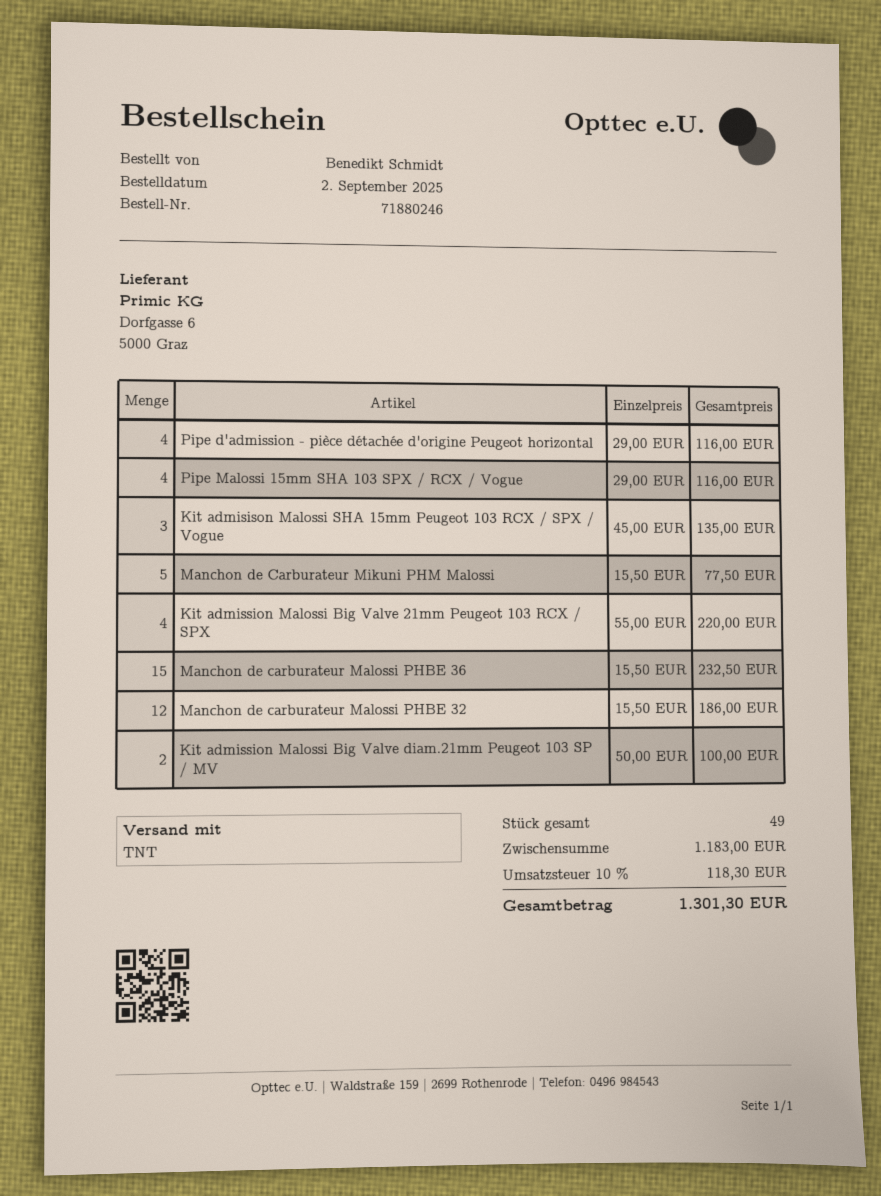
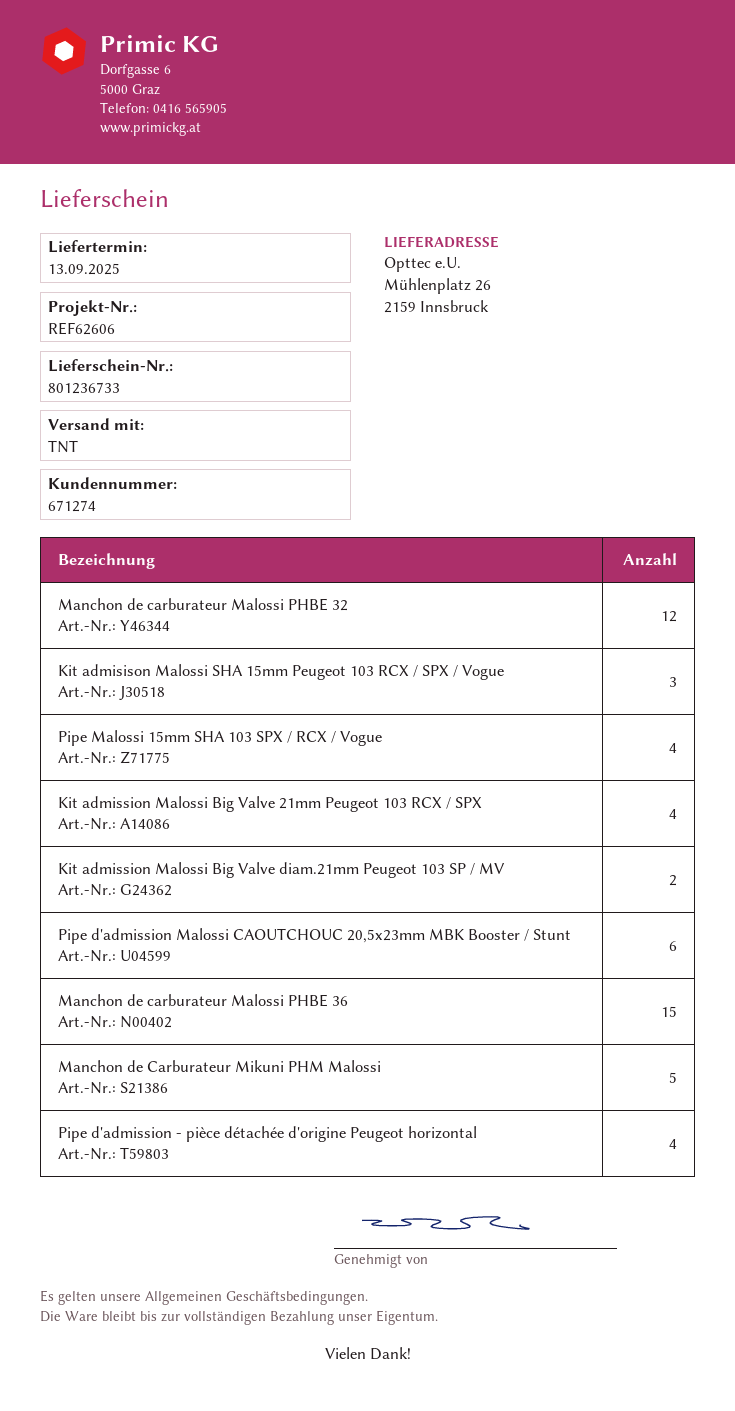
Pipe d'admission Malossi CAOUTCHOUC 20,5x23mm MBK Booster / Stunt: none -> 6

